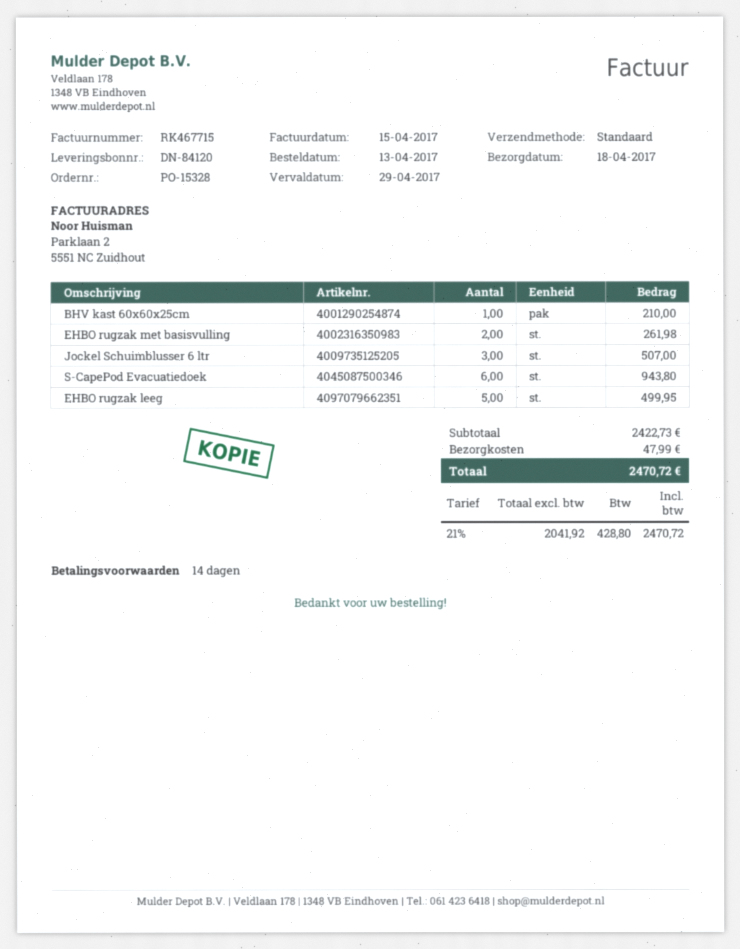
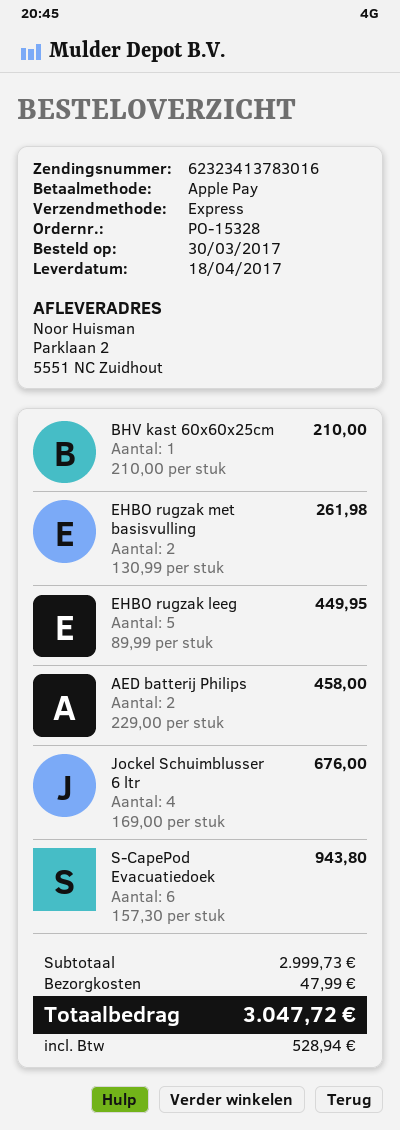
order date: 2017-04-13 -> 2017-03-30
shipping method: standard -> express
Jockel Schuimblusser 6 ltr: 3 for 507.00 -> 4 for 676.00
EHBO rugzak leeg: 5 for 499.95 -> 5 for 449.95
AED batterij Philips: none -> 2 for 458.00
subtotal: 2422.73 -> 2999.73
tax: 428.80 -> 528.94
total: 2470.72 -> 3047.72

